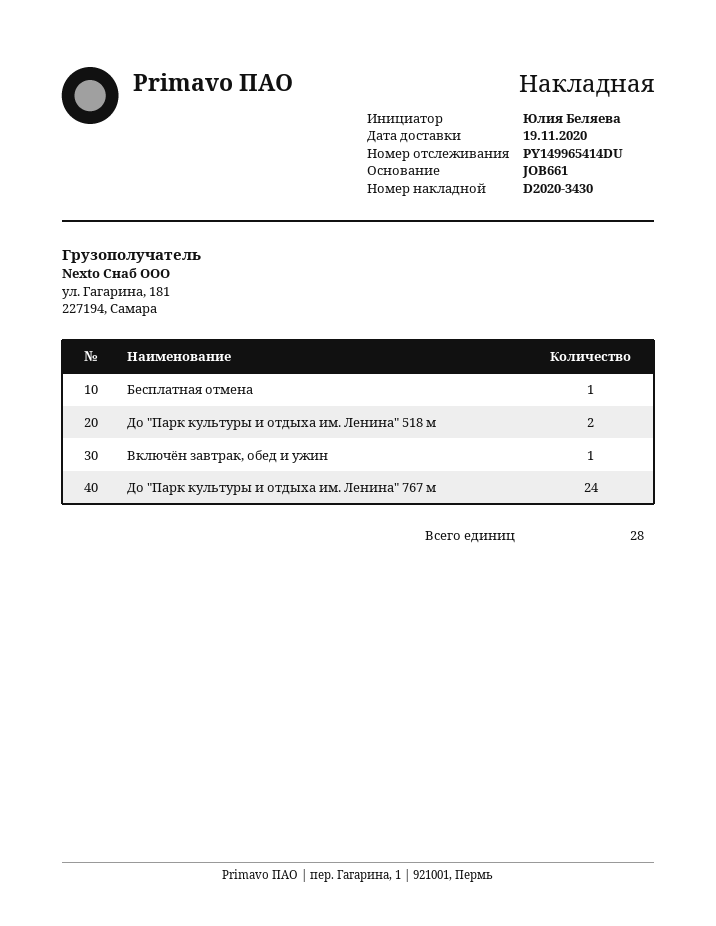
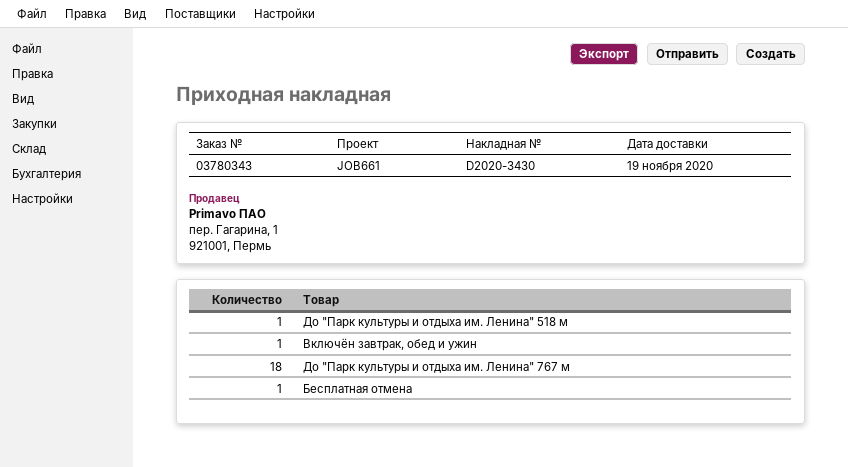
До "Парк культуры и отдыха им. Ленина" 518 м: 2 -> 1
До "Парк культуры и отдыха им. Ленина" 767 м: 24 -> 18

